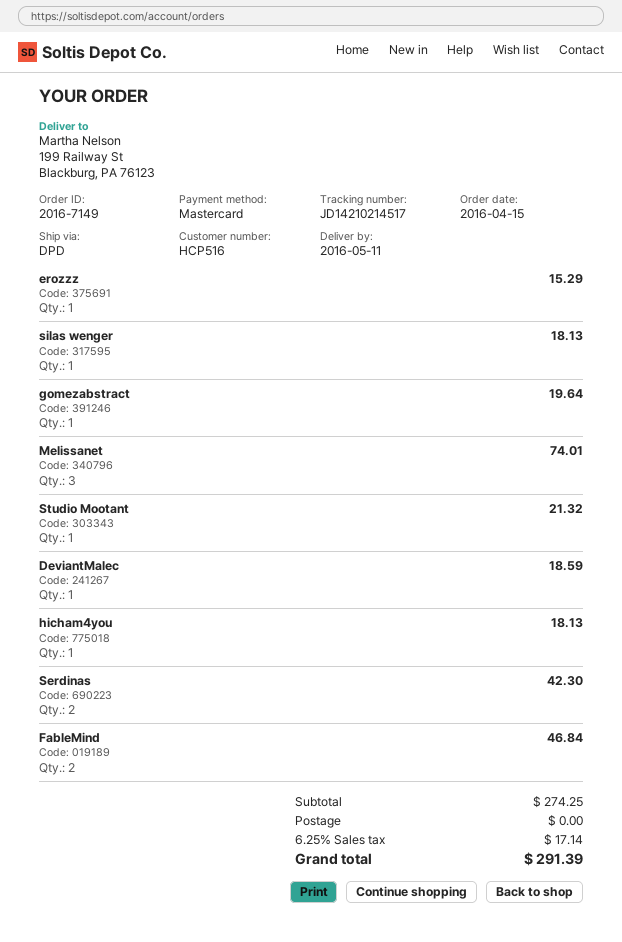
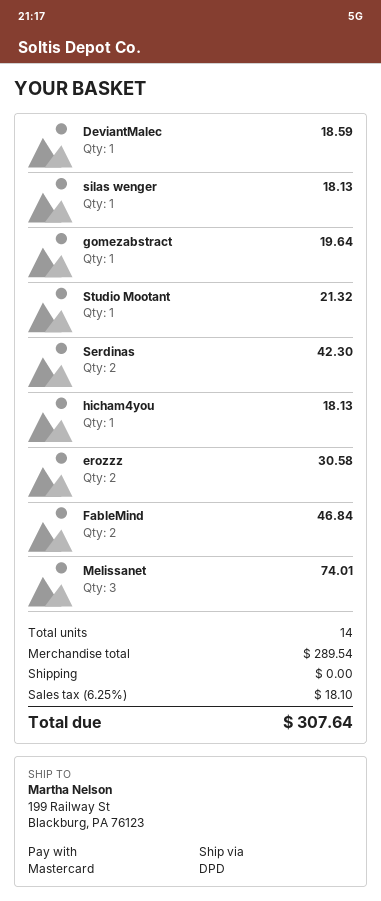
erozzz: 1 for 15.29 -> 2 for 30.58
subtotal: 274.25 -> 289.54
tax: 6.25% = 17.14 -> 6.25% = 18.10
total: 291.39 -> 307.64

